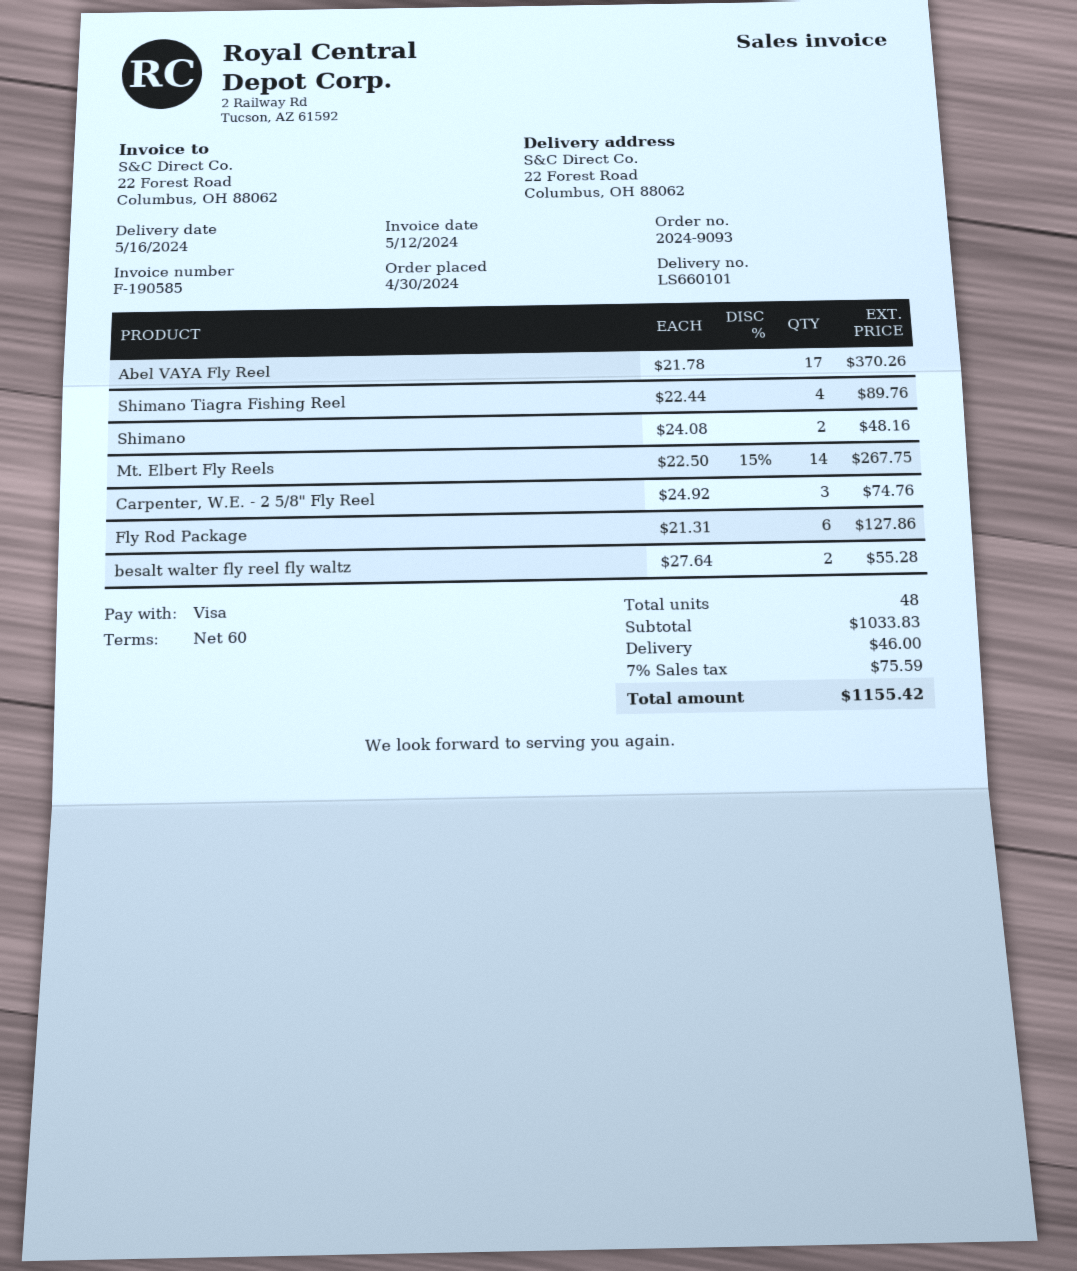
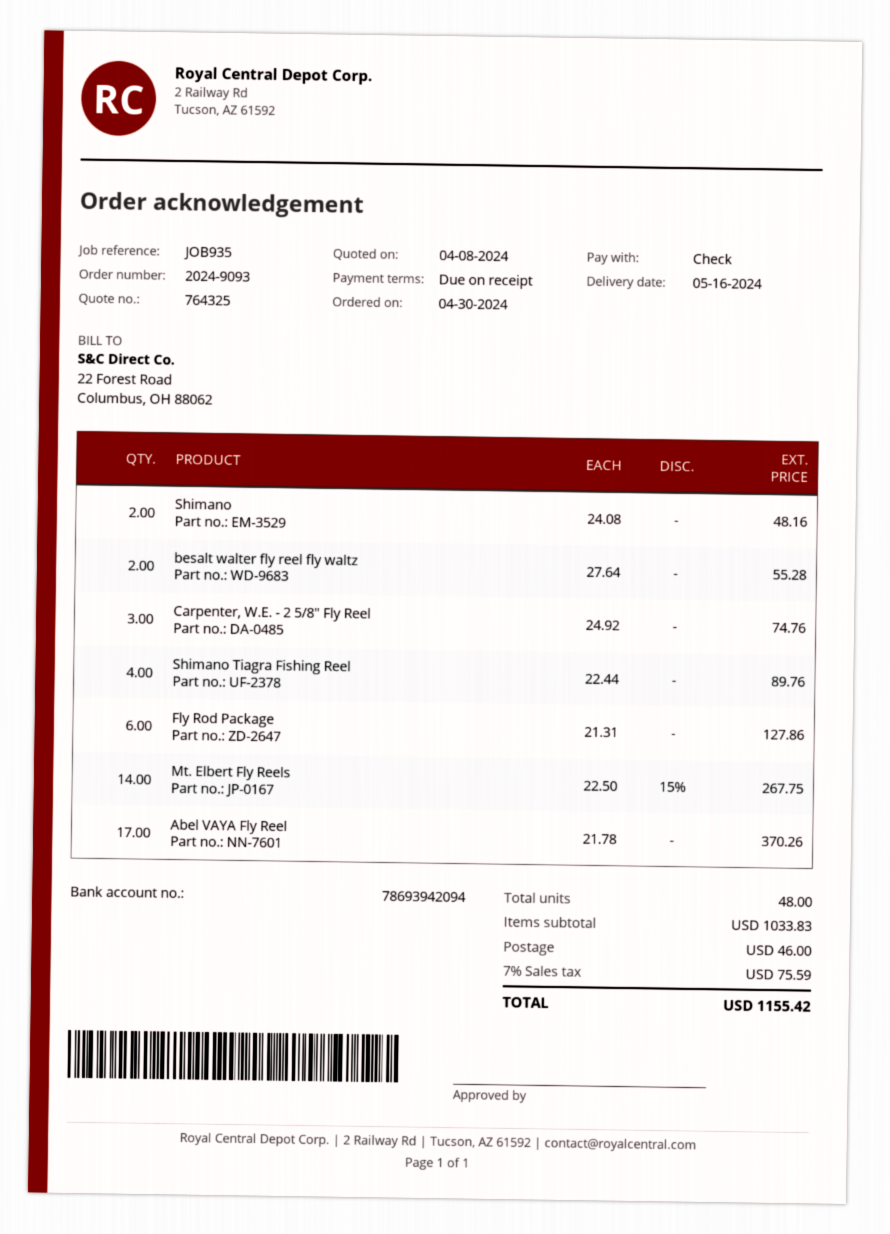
payment terms: 60 days -> on receipt
payment method: Visa -> cheque

